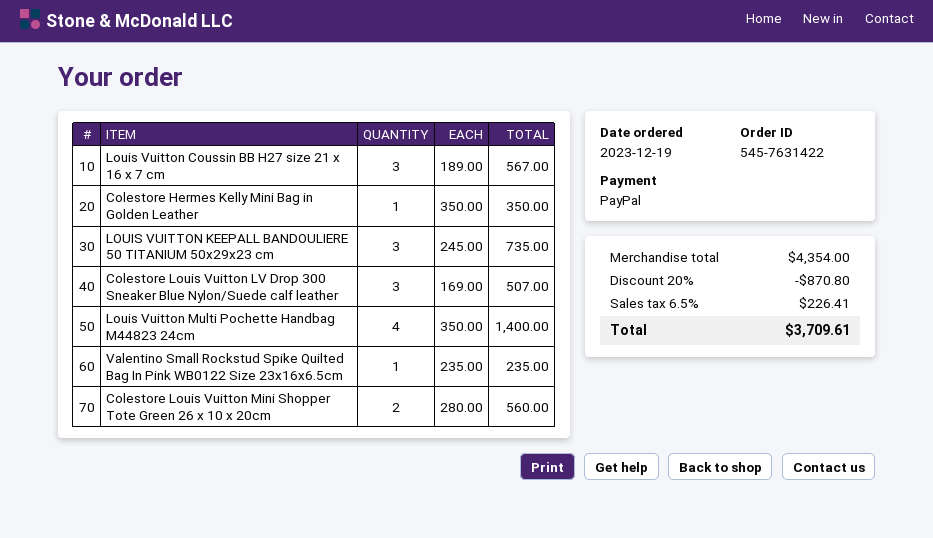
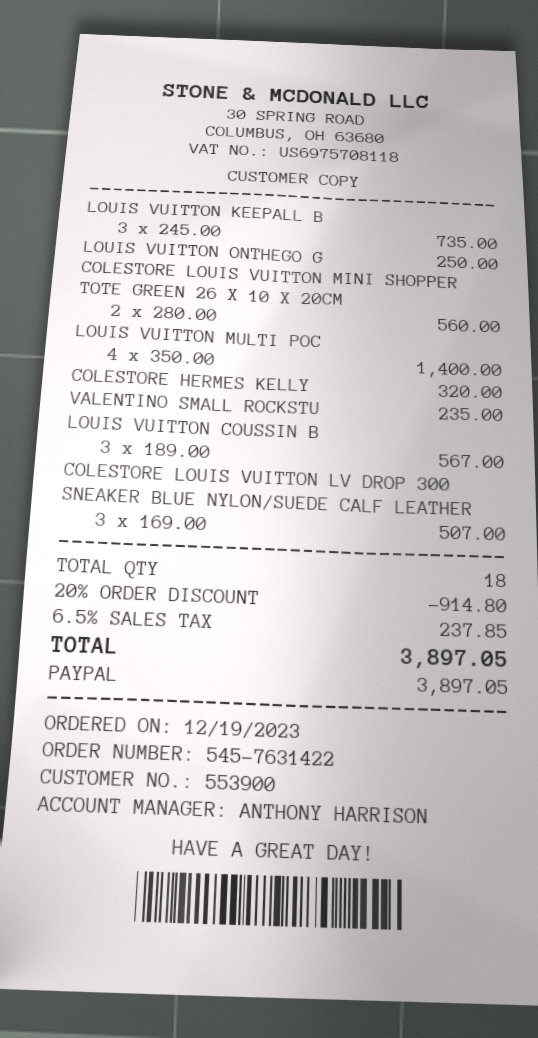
Colestore Hermes Kelly Mini Bag in Golden Leather: 1 x 350.00 = 350.00 -> 1 x 320.00 = 320.00
LOUIS VUITTON ONTHEGO G: none -> 1 x 250.00 = 250.00
discount: 20% = 870.80 -> 20% = 914.80
tax: 6.5% = 226.41 -> 6.5% = 237.85
total: 3709.61 -> 3897.05

